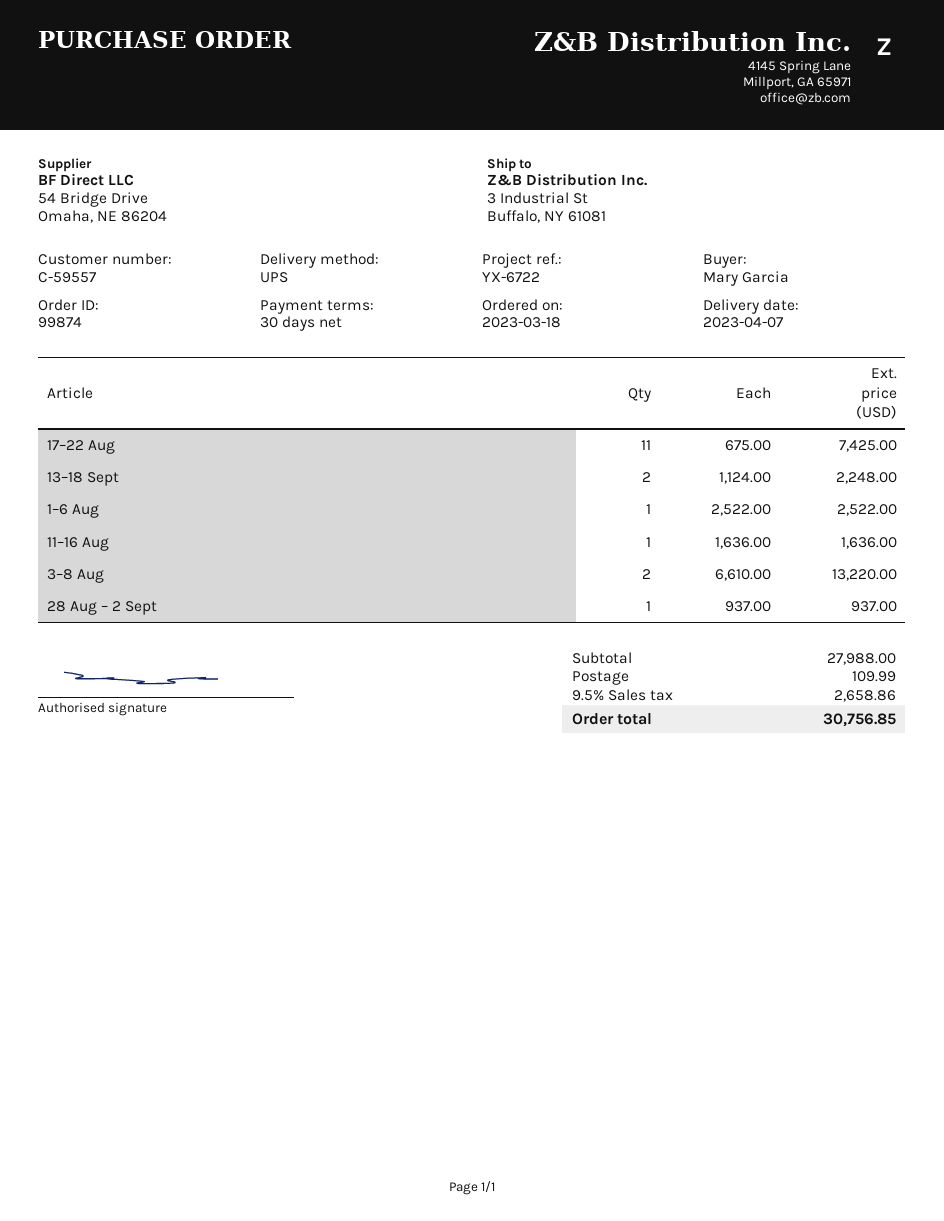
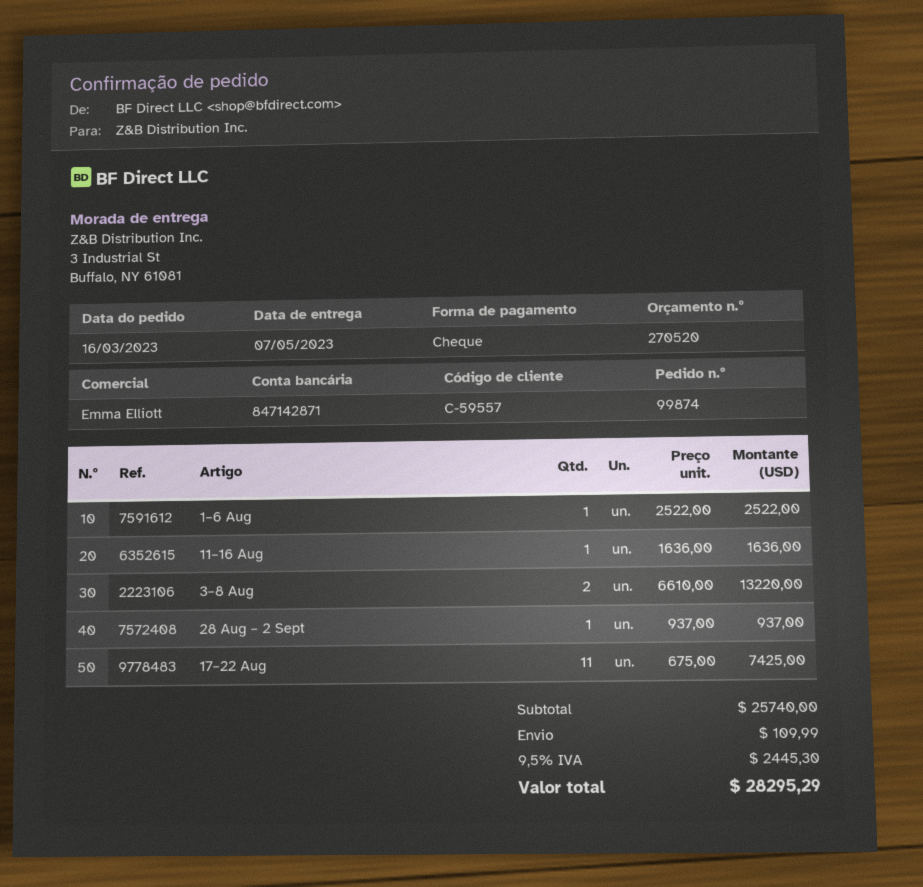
order date: 2023-03-18 -> 2023-03-16
delivery date: 2023-04-07 -> 2023-05-07
13–18 Sept: 2 x 1124.00 = 2248.00 -> none
subtotal: 27988.00 -> 25740.00
tax: 9.5% = 2658.86 -> 9.5% = 2445.30
total: 30756.85 -> 28295.29

